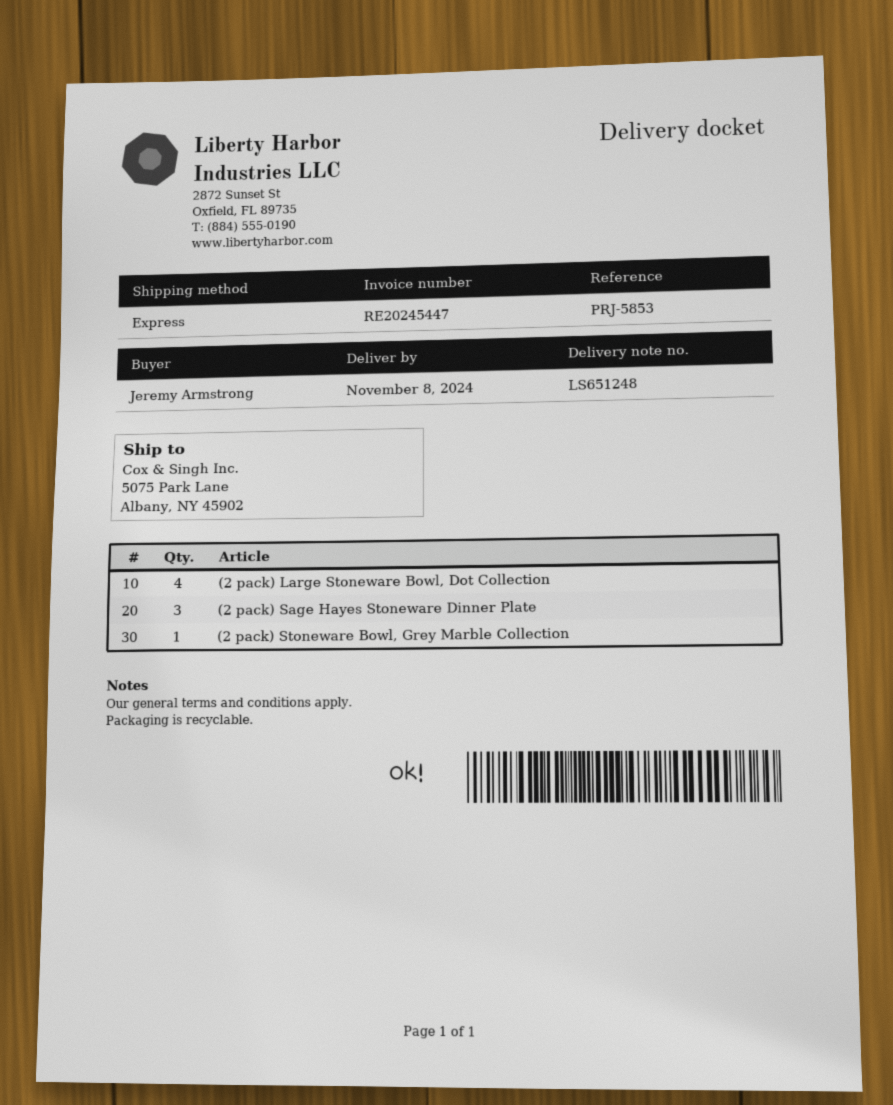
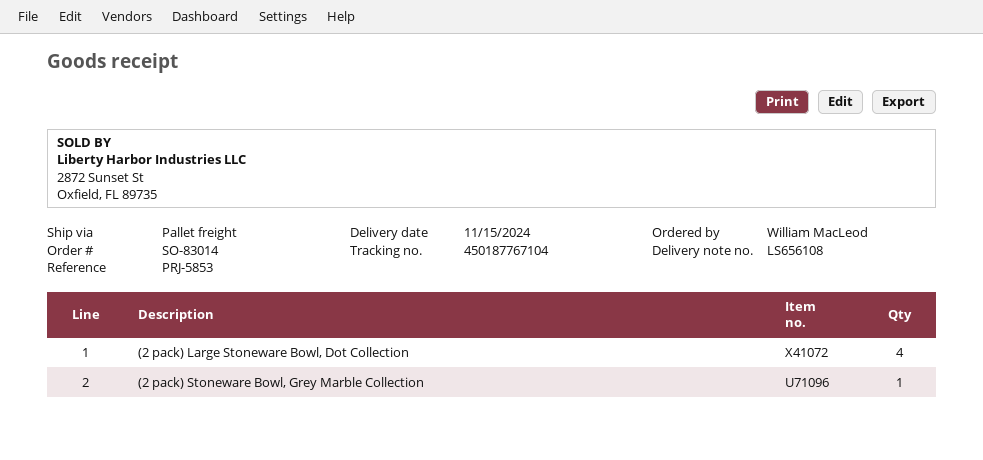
delivery note number: LS651248 -> LS656108
delivery date: 2024-11-08 -> 2024-11-15
ordered by: Jeremy Armstrong -> William MacLeod
shipping method: express -> pallet freight
(2 pack) Sage Hayes Stoneware Dinner Plate: 3 -> none

